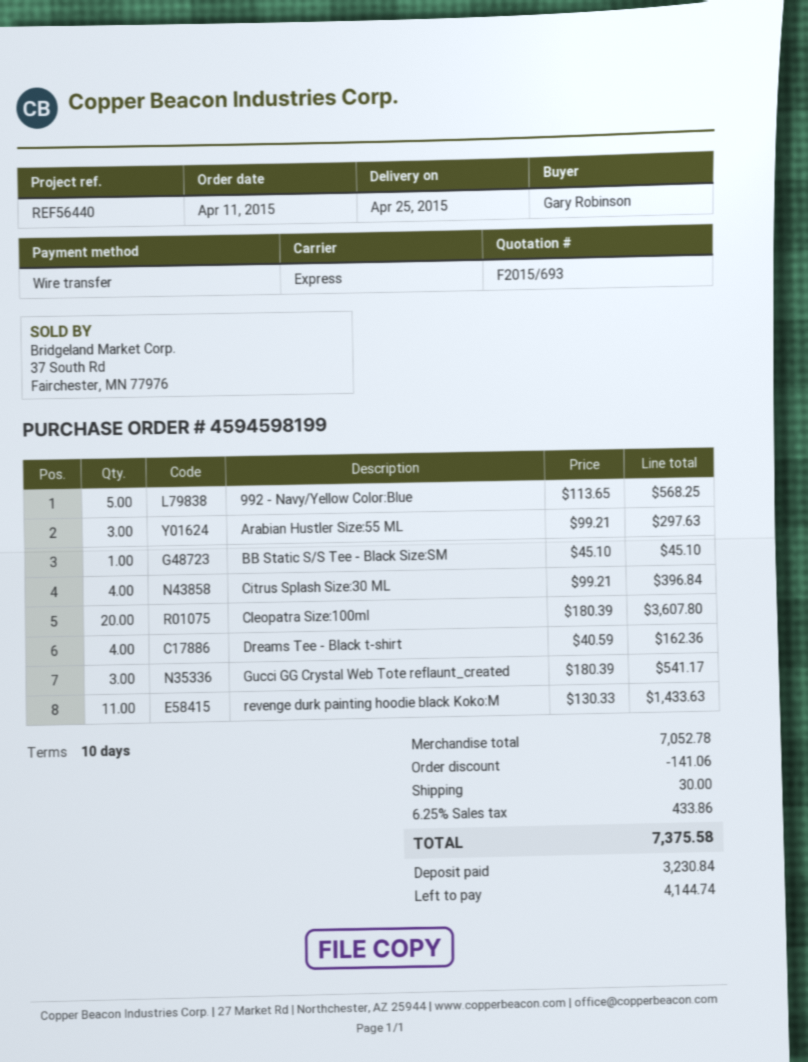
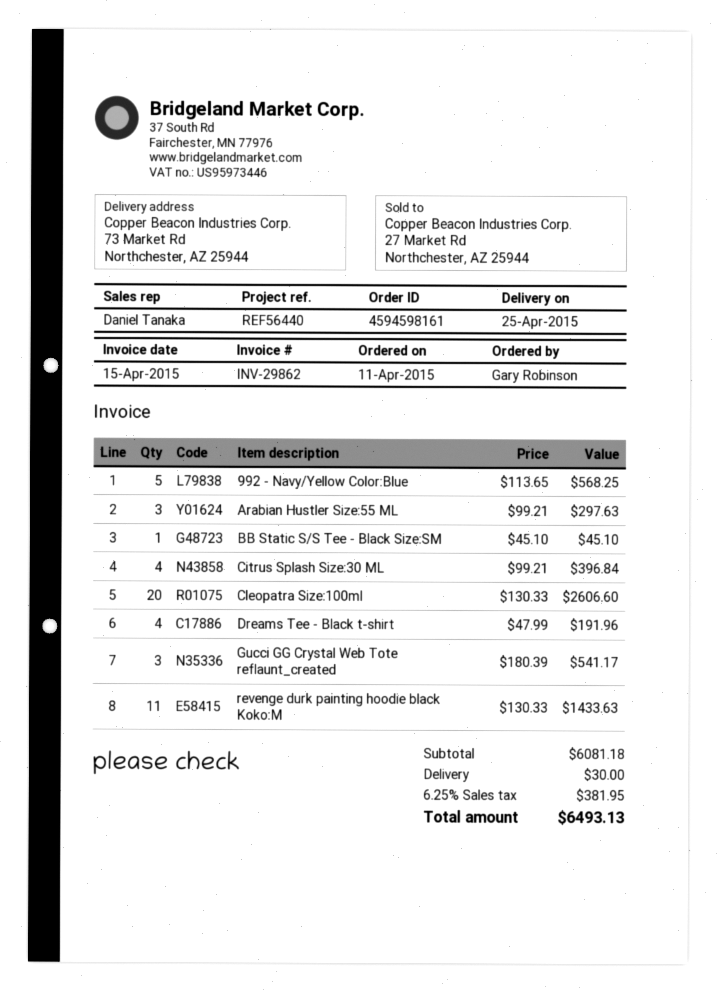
order number: 4594598199 -> 4594598161
Cleopatra Size:100ml: 20 x 180.39 = 3607.80 -> 20 x 130.33 = 2606.60
Dreams Tee - Black t-shirt: 4 x 40.59 = 162.36 -> 4 x 47.99 = 191.96
subtotal: 7052.78 -> 6081.18
discount: 141.06 -> none
tax: 6.25% = 433.86 -> 6.25% = 381.95
total: 7375.58 -> 6493.13

